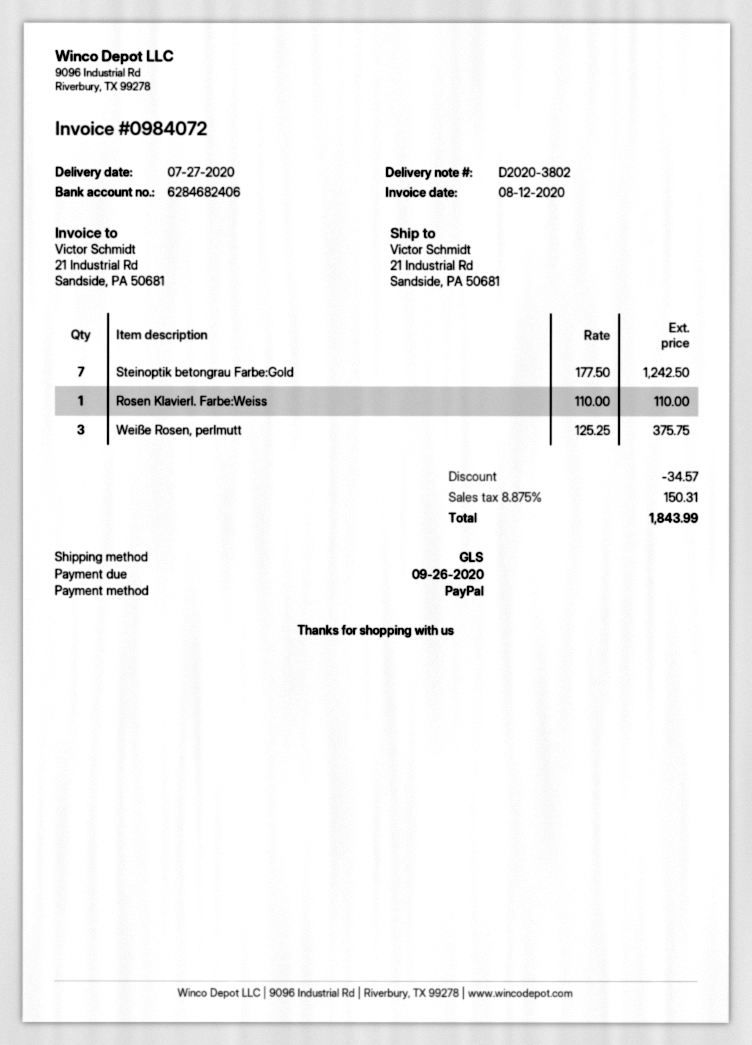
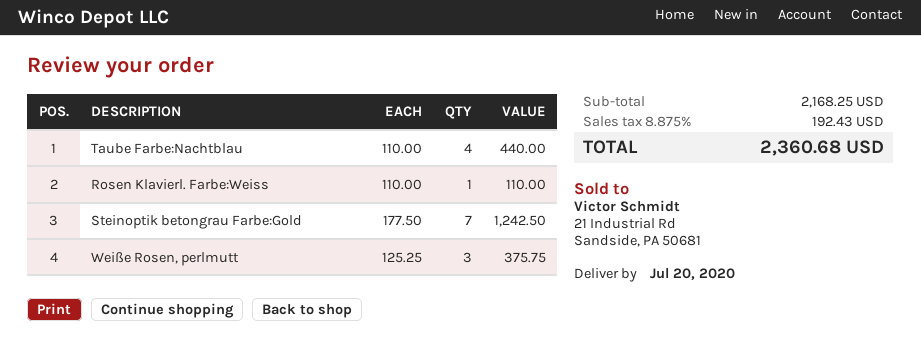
delivery date: 2020-07-27 -> 2020-07-20
Taube Farbe:Nachtblau: none -> 4 x 110.00 = 440.00
discount: 34.57 -> none
tax: 8.875% = 150.31 -> 8.875% = 192.43
total: 1843.99 -> 2360.68

